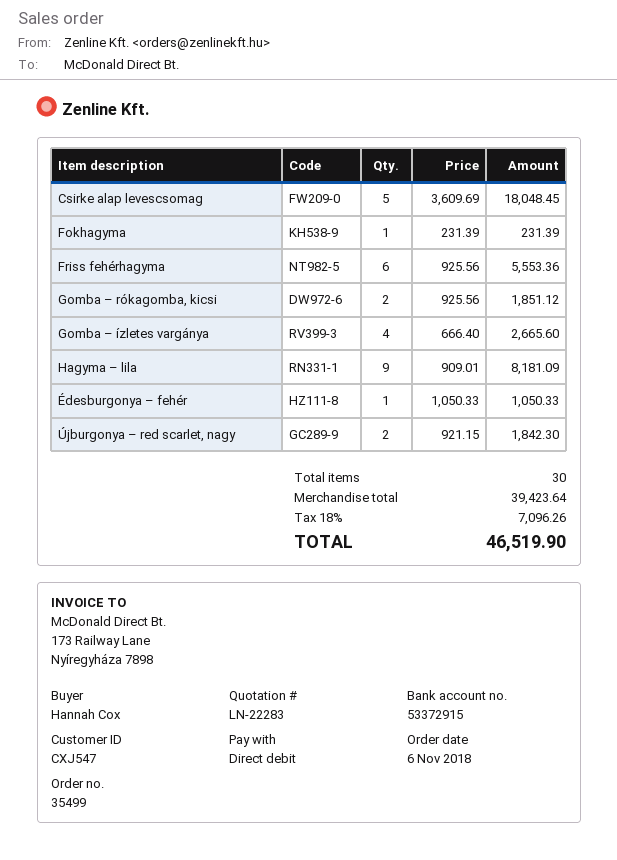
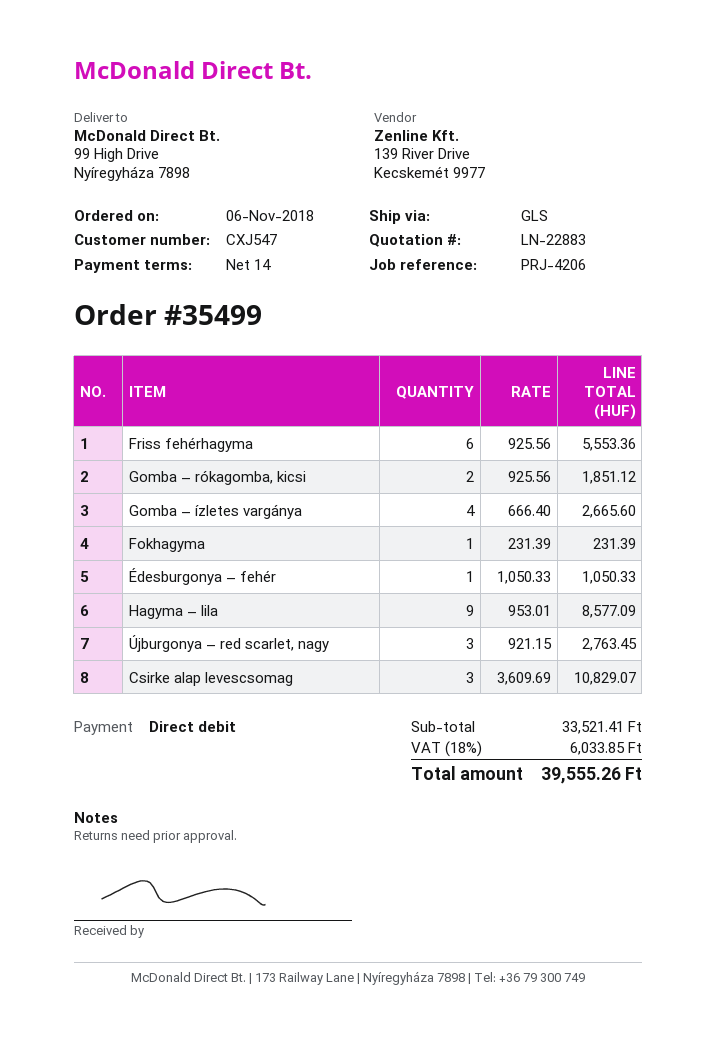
quote number: LN-22283 -> LN-22883
Csirke alap levescsomag: 5 x 3609.69 = 18048.45 -> 3 x 3609.69 = 10829.07
Hagyma – lila: 9 x 909.01 = 8181.09 -> 9 x 953.01 = 8577.09
Újburgonya – red scarlet, nagy: 2 x 921.15 = 1842.30 -> 3 x 921.15 = 2763.45
subtotal: 39423.64 -> 33521.41
tax: 18% = 7096.26 -> 18% = 6033.85
total: 46519.90 -> 39555.26

